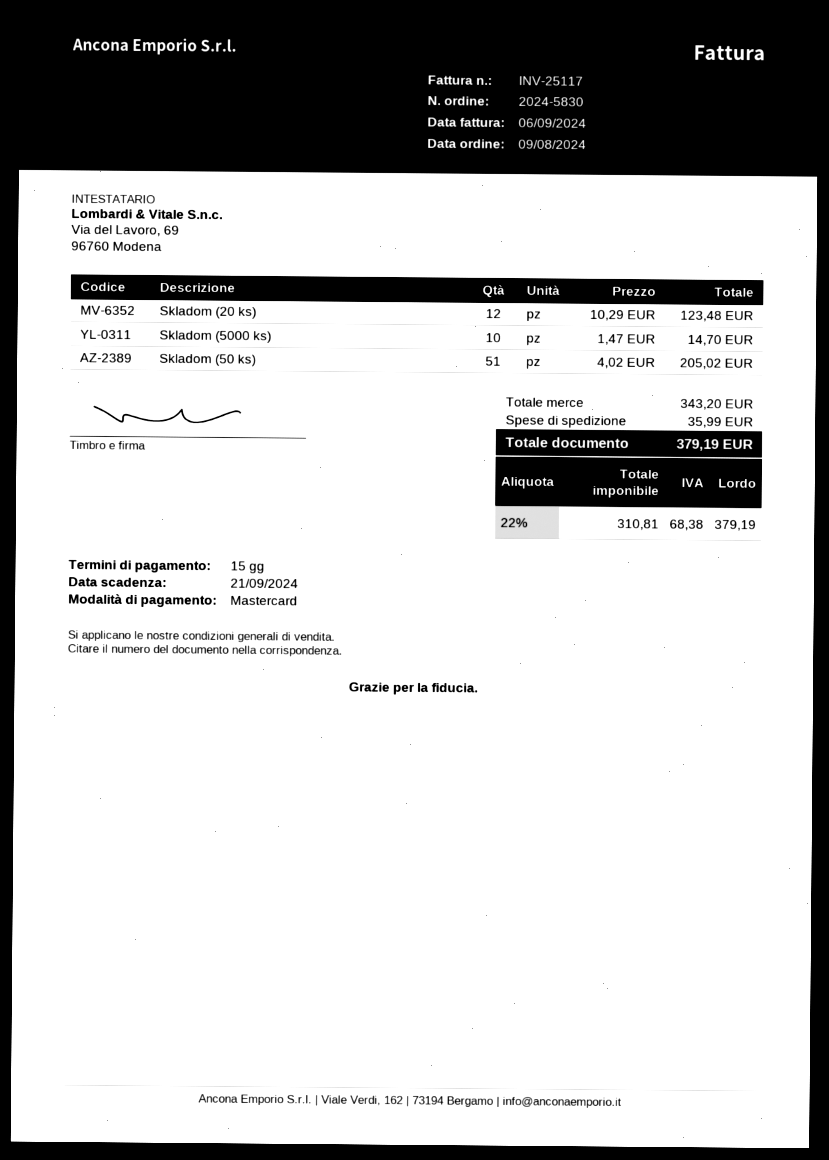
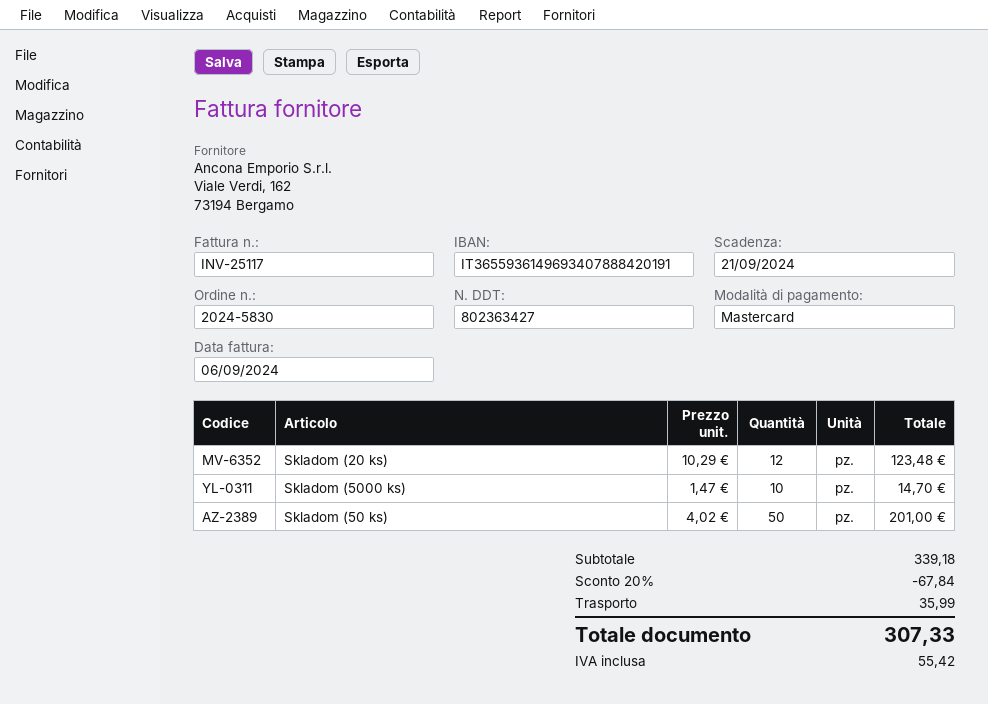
Skladom (50 ks): 51 x 4.02 = 205.02 -> 50 x 4.02 = 201.00
subtotal: 343.20 -> 339.18
discount: none -> 20% = 67.84
tax: 68.38 -> 55.42
total: 379.19 -> 307.33

